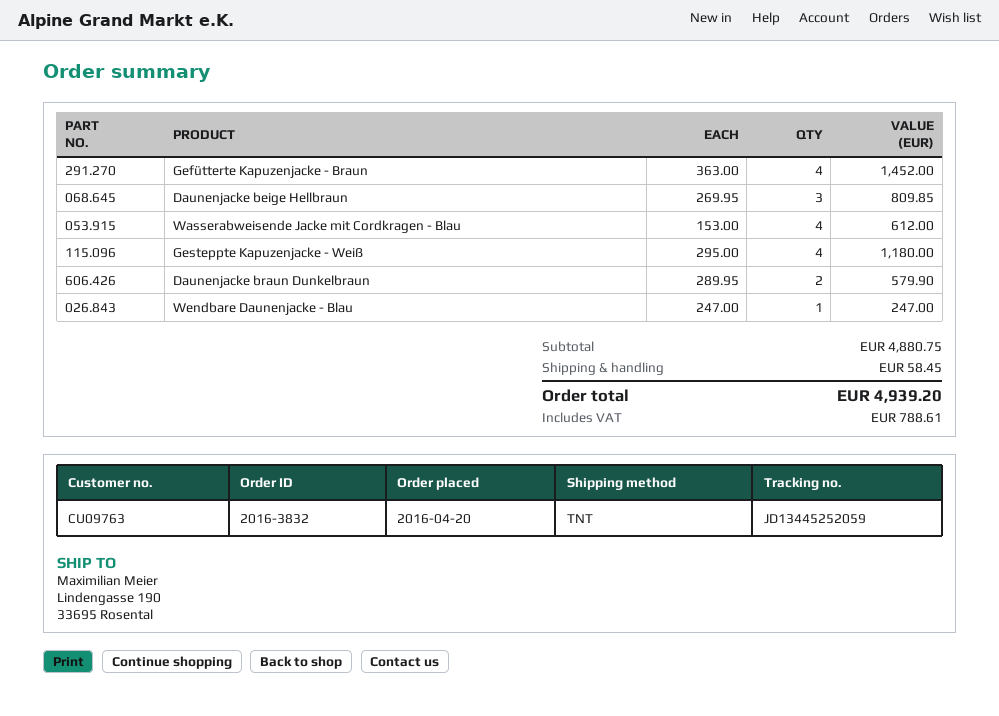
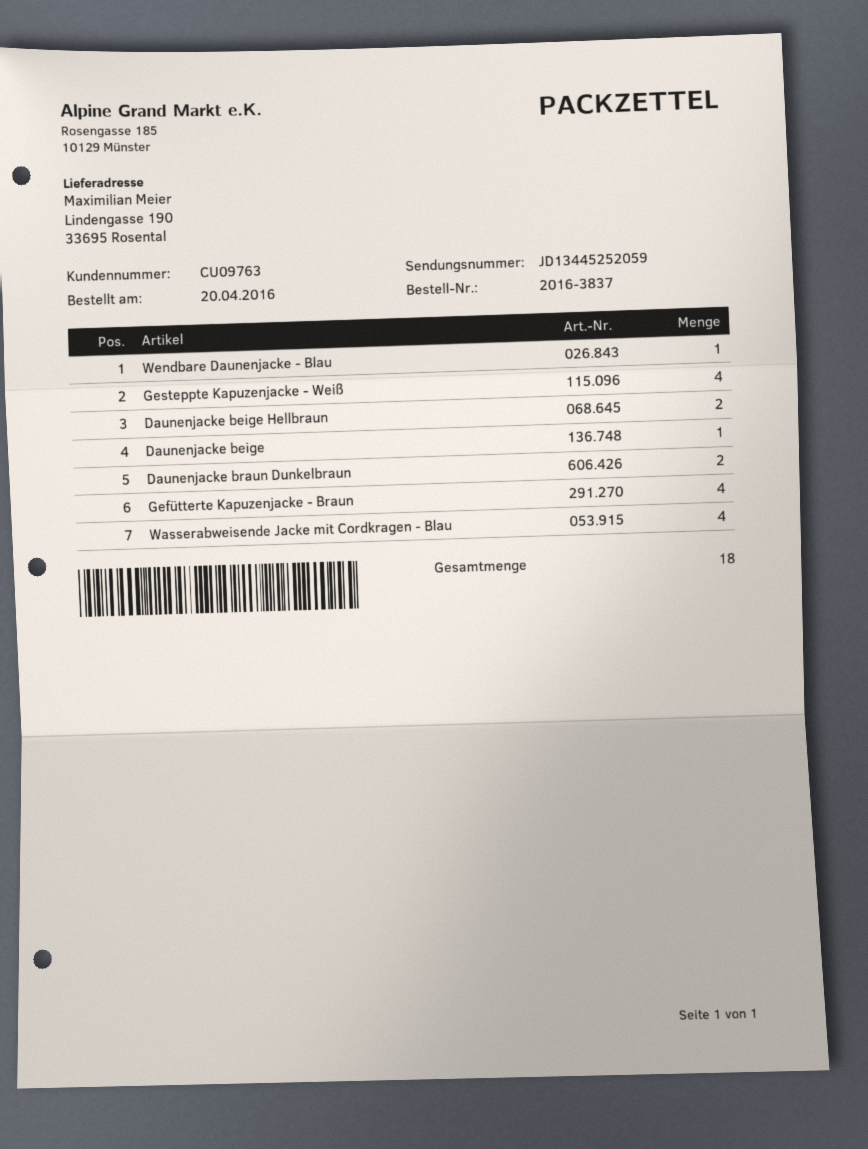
order number: 2016-3832 -> 2016-3837
Daunenjacke beige Hellbraun: 3 -> 2
Daunenjacke beige: none -> 1

